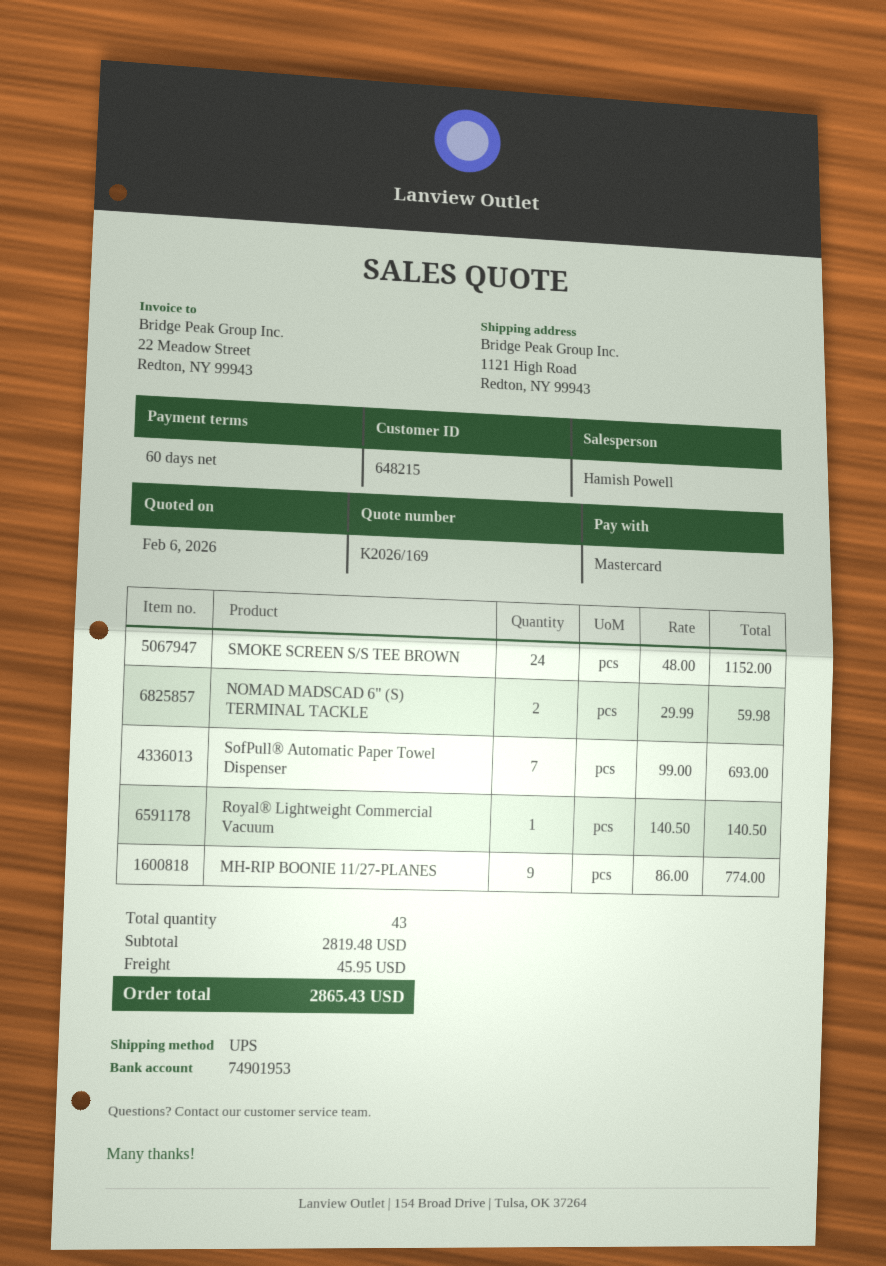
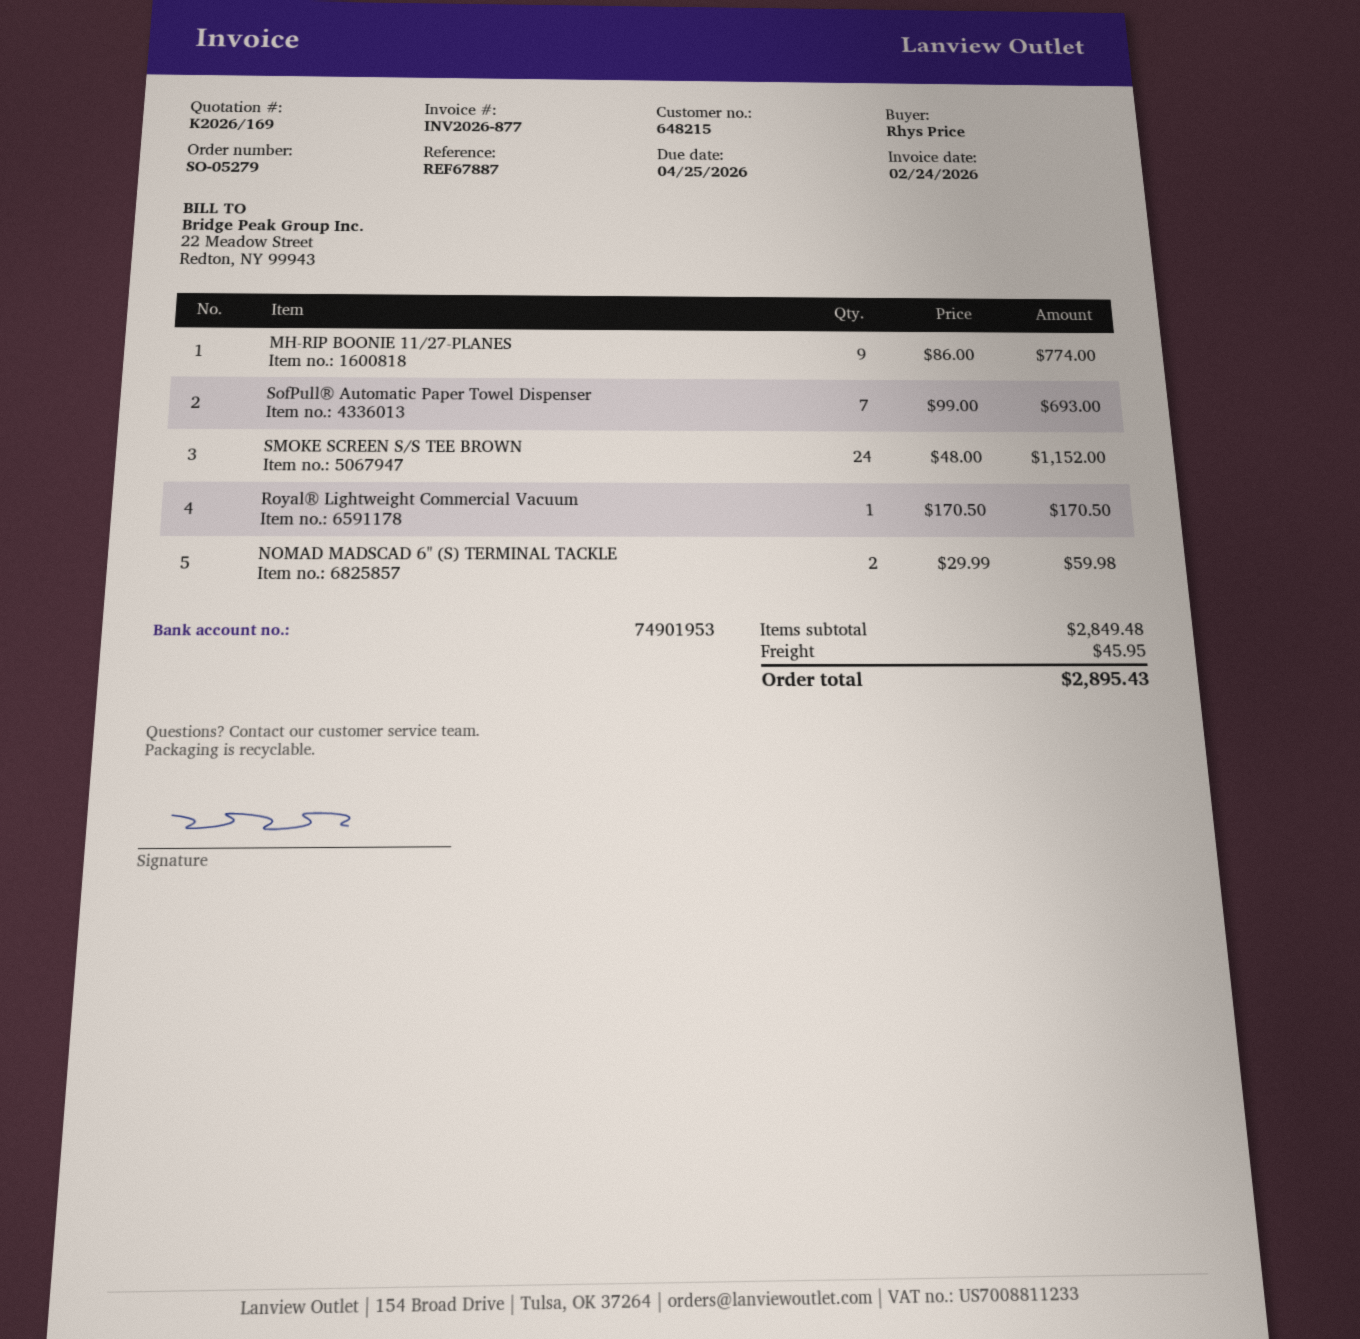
Royal® Lightweight Commercial Vacuum: 1 x 140.50 = 140.50 -> 1 x 170.50 = 170.50
subtotal: 2819.48 -> 2849.48
total: 2865.43 -> 2895.43

